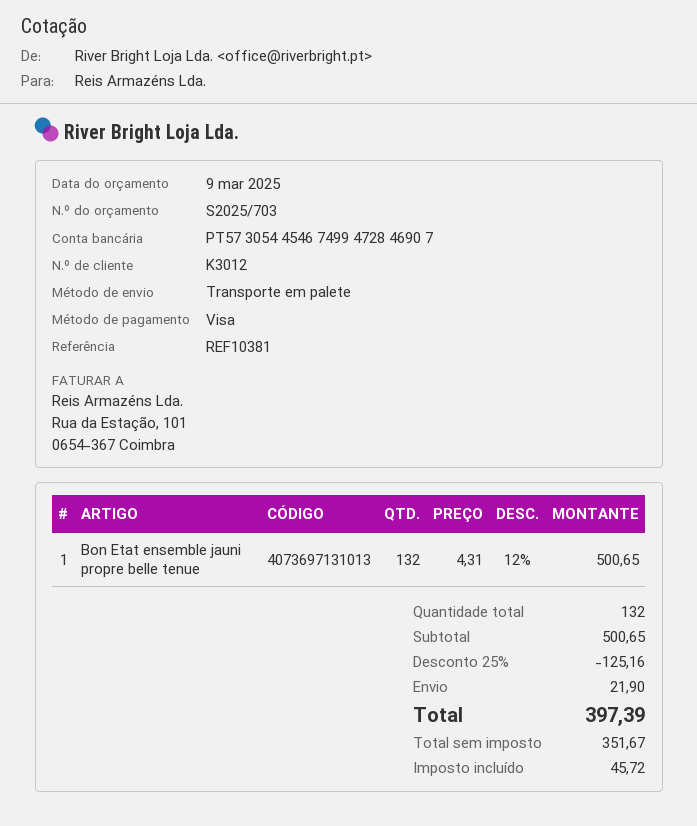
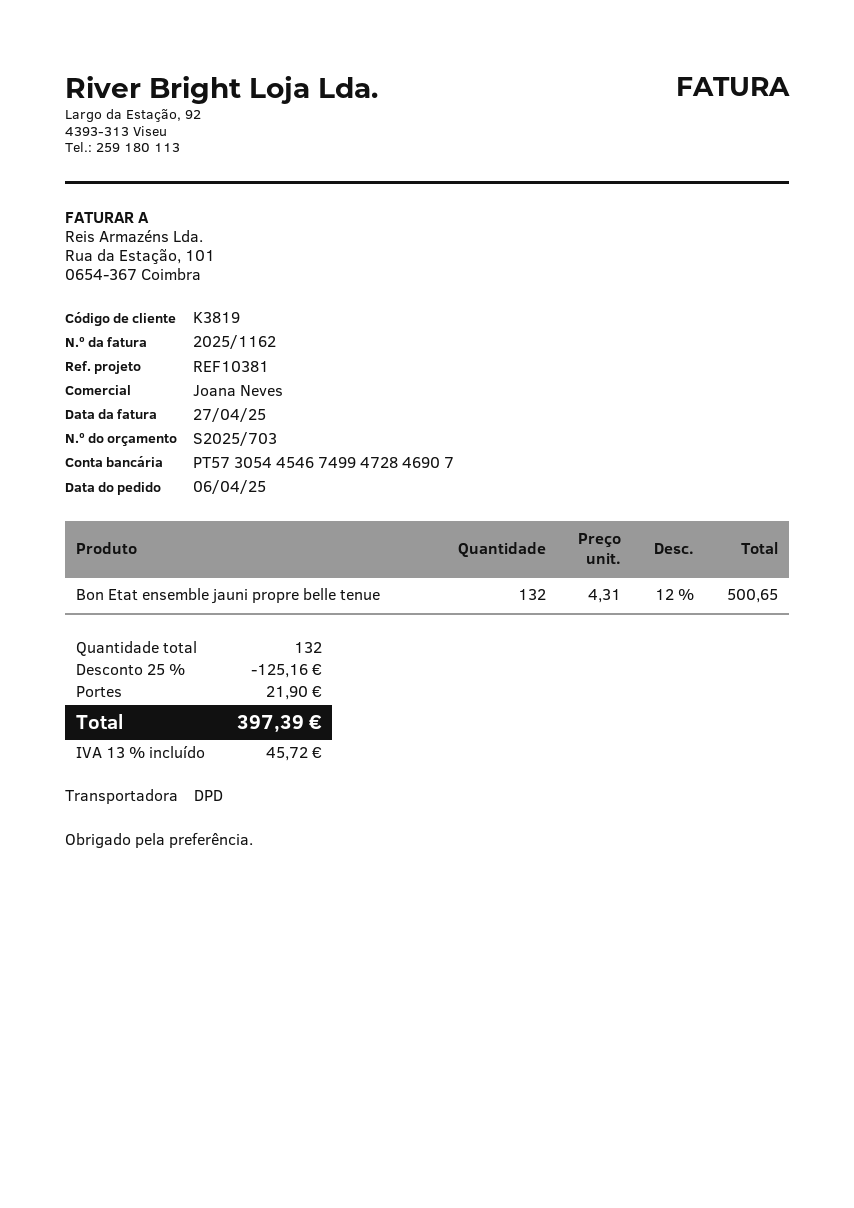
customer number: K3012 -> K3819
shipping method: pallet freight -> DPD

